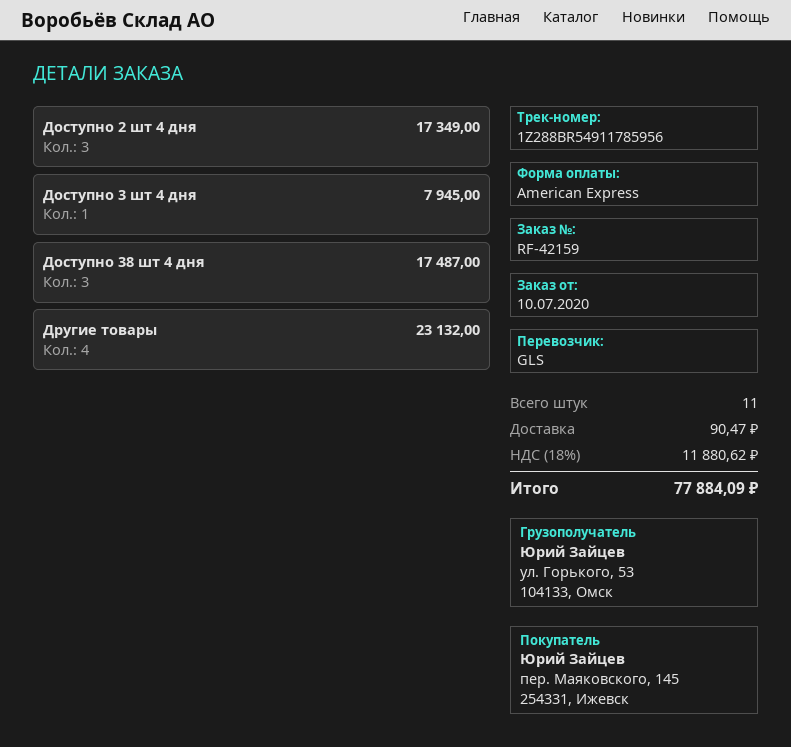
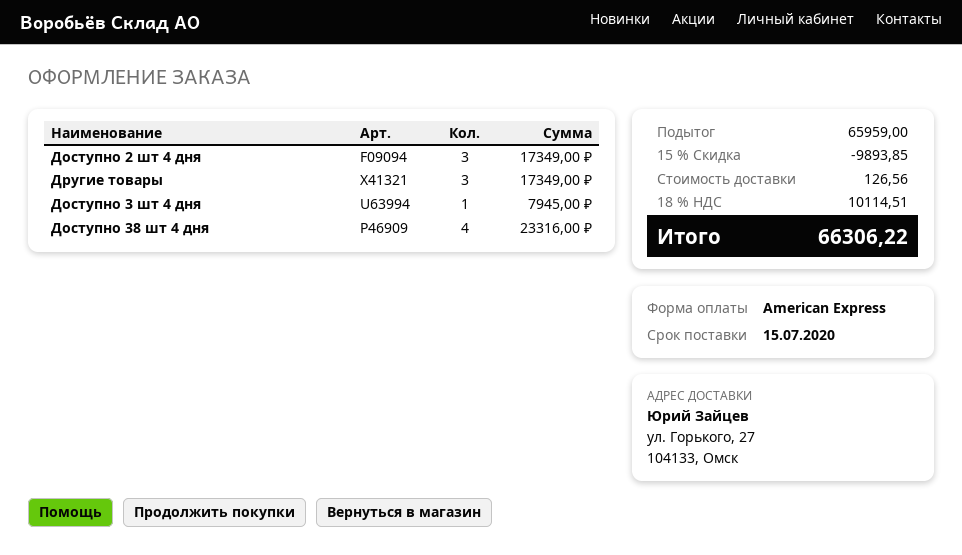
ship to: ул. Горького, 53, 104133, Омск -> ул. Горького, 27, 104133, Омск
Доступно 38 шт 4 дня: 3 for 17487.00 -> 4 for 23316.00
Другие товары: 4 for 23132.00 -> 3 for 17349.00
discount: none -> 15% = 9893.85
shipping: 90.47 -> 126.56
tax: 18% = 11880.62 -> 18% = 10114.51
total: 77884.09 -> 66306.22

